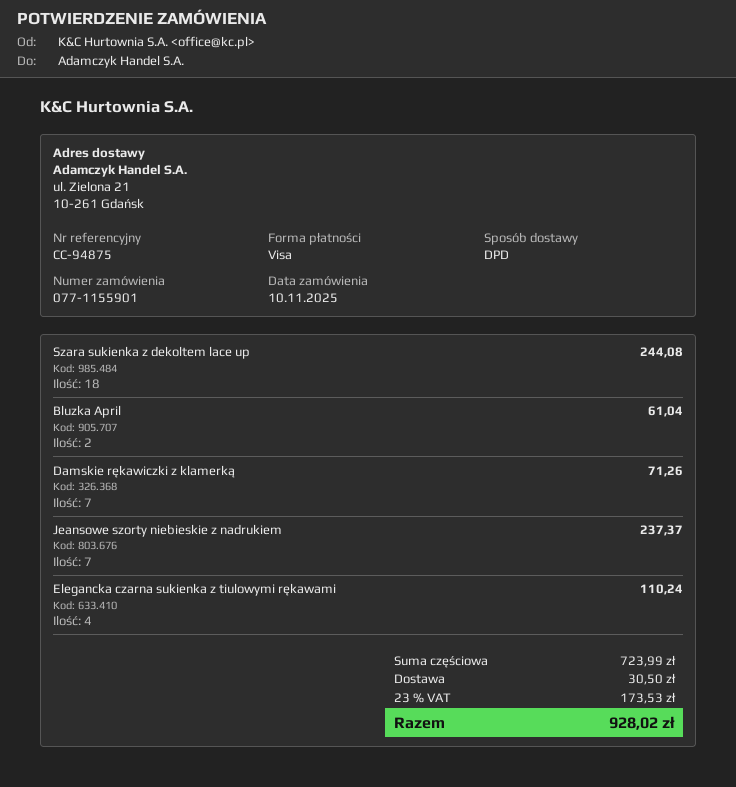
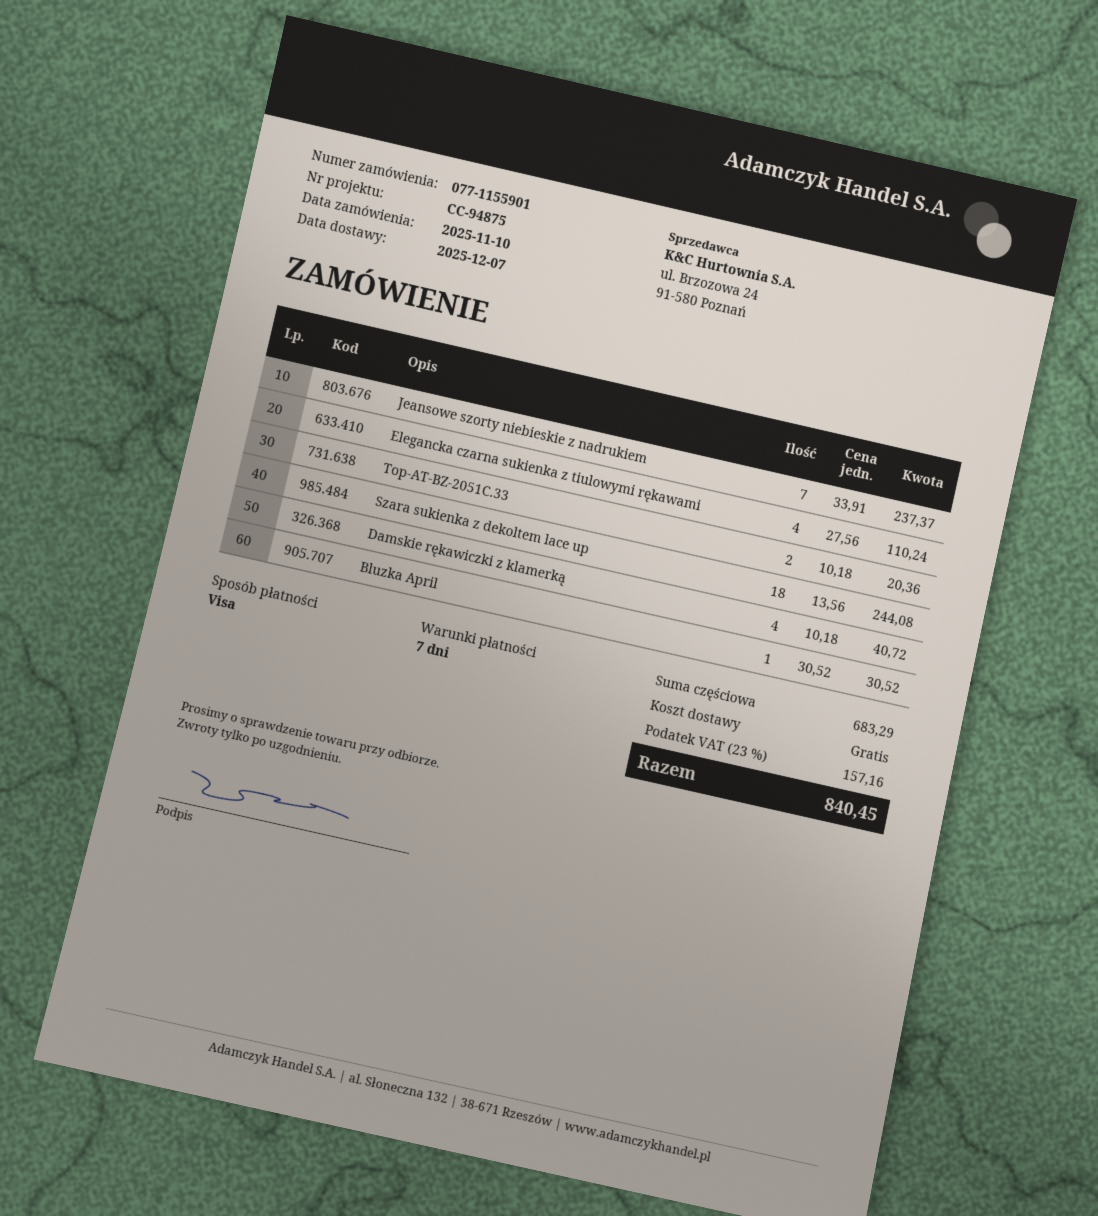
Bluzka April: 2 for 61.04 -> 1 for 30.52
Damskie rękawiczki z klamerką: 7 for 71.26 -> 4 for 40.72
Top-AT-BZ-2051C.33: none -> 2 for 20.36
subtotal: 723.99 -> 683.29
shipping: 30.50 -> 0.00
tax: 23% = 173.53 -> 23% = 157.16
total: 928.02 -> 840.45

